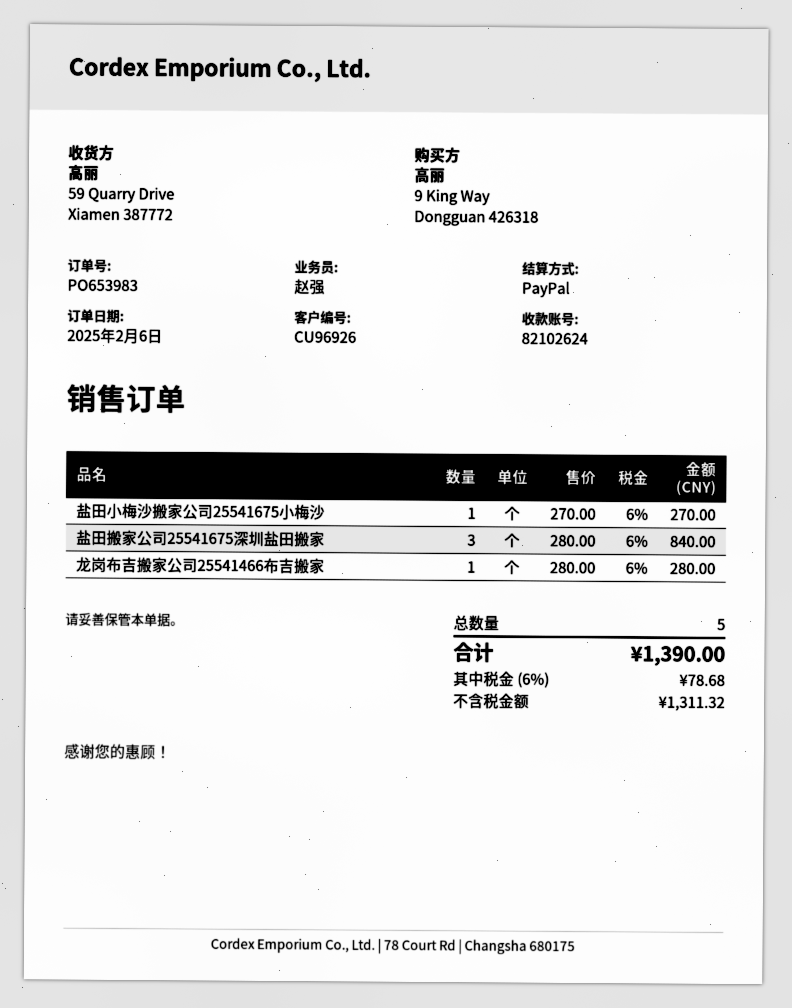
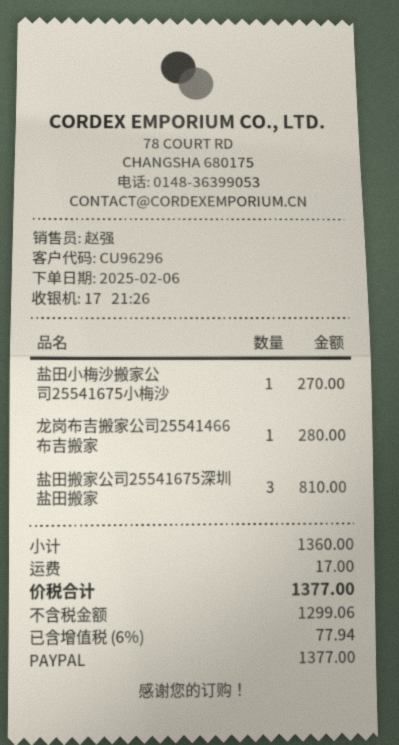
customer number: CU96926 -> CU96296
盐田搬家公司25541675深圳盐田搬家: 3 for 840.00 -> 3 for 810.00
shipping: none -> 17.00
net: 1311.32 -> 1299.06
tax: 6% = 78.68 -> 6% = 77.94
total: 1390.00 -> 1377.00

